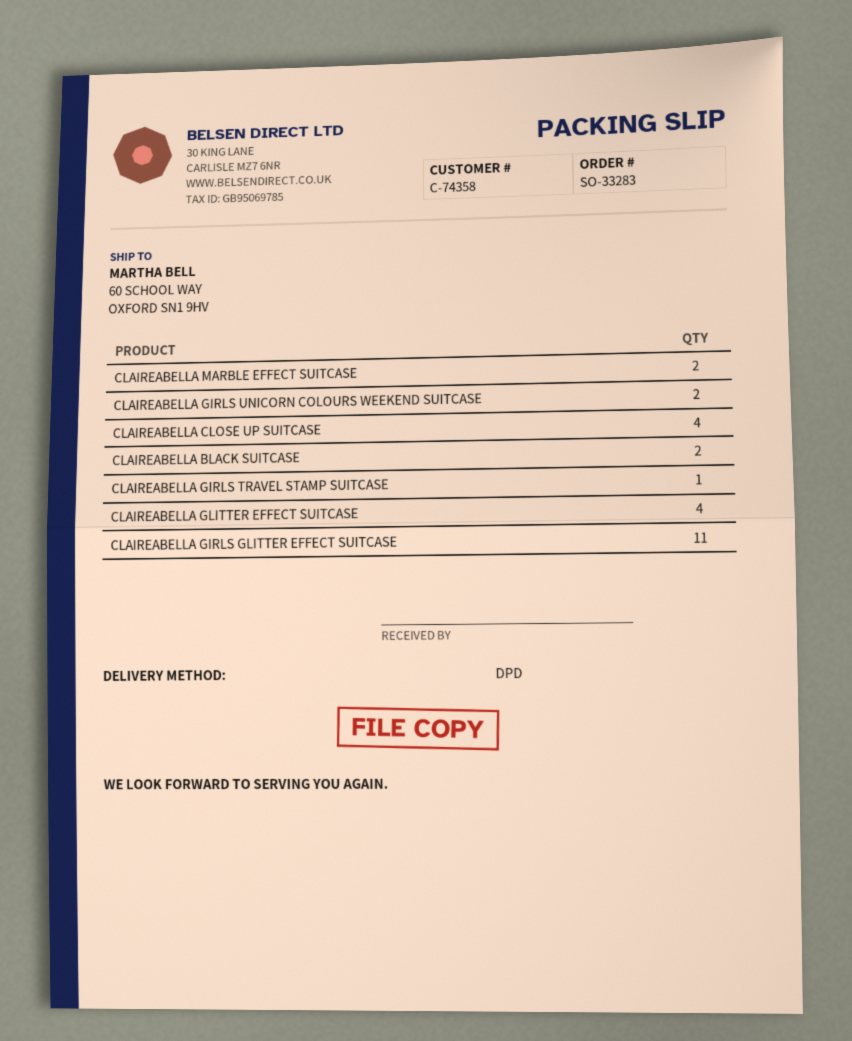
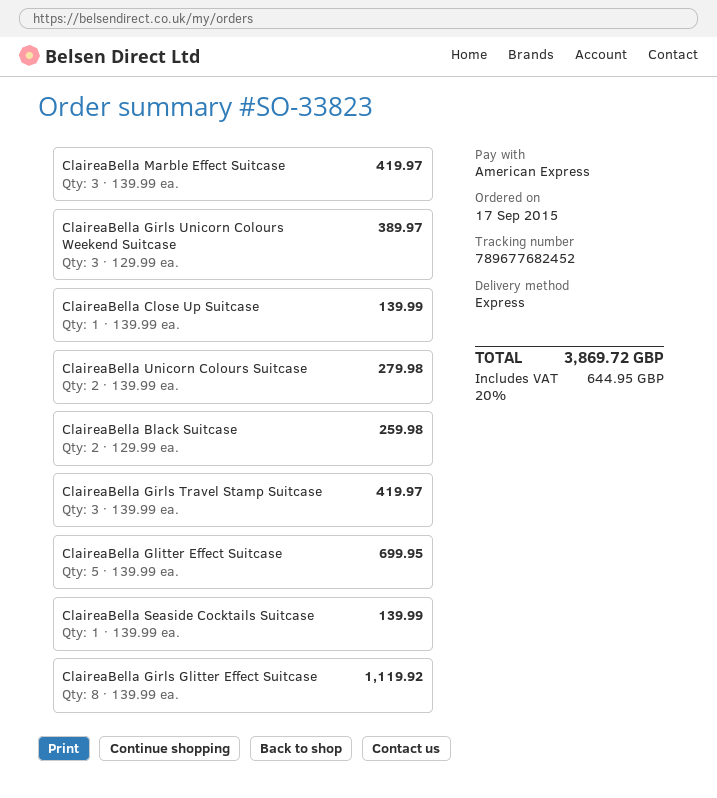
order number: SO-33283 -> SO-33823
shipping method: DPD -> express
CLAIREABELLA MARBLE EFFECT SUITCASE: 2 -> 3
CLAIREABELLA GIRLS UNICORN COLOURS WEEKEND SUITCASE: 2 -> 3
CLAIREABELLA CLOSE UP SUITCASE: 4 -> 1
CLAIREABELLA GIRLS TRAVEL STAMP SUITCASE: 1 -> 3
CLAIREABELLA GLITTER EFFECT SUITCASE: 4 -> 5
CLAIREABELLA GIRLS GLITTER EFFECT SUITCASE: 11 -> 8
ClaireaBella Unicorn Colours Suitcase: none -> 2
ClaireaBella Seaside Cocktails Suitcase: none -> 1

